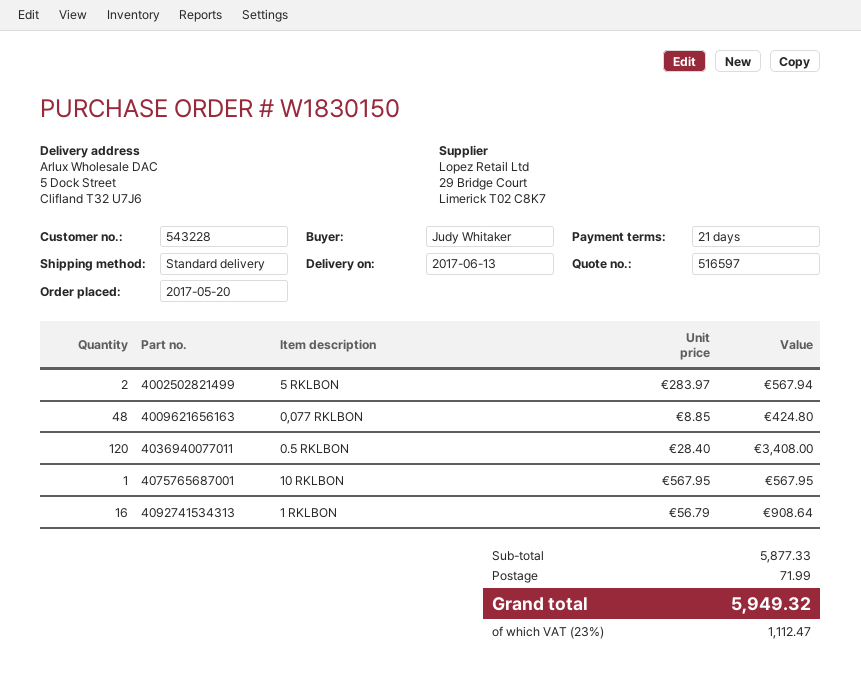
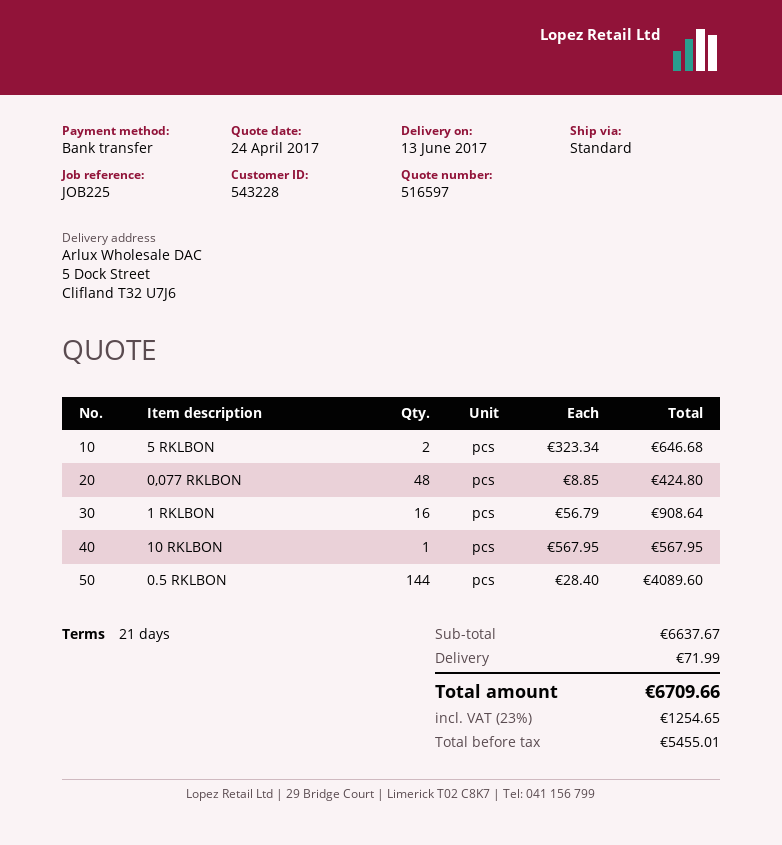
5 RKLBON: 2 x 283.97 = 567.94 -> 2 x 323.34 = 646.68
0.5 RKLBON: 120 x 28.40 = 3408.00 -> 144 x 28.40 = 4089.60
subtotal: 5877.33 -> 6637.67
tax: 23% = 1112.47 -> 23% = 1254.65
total: 5949.32 -> 6709.66

